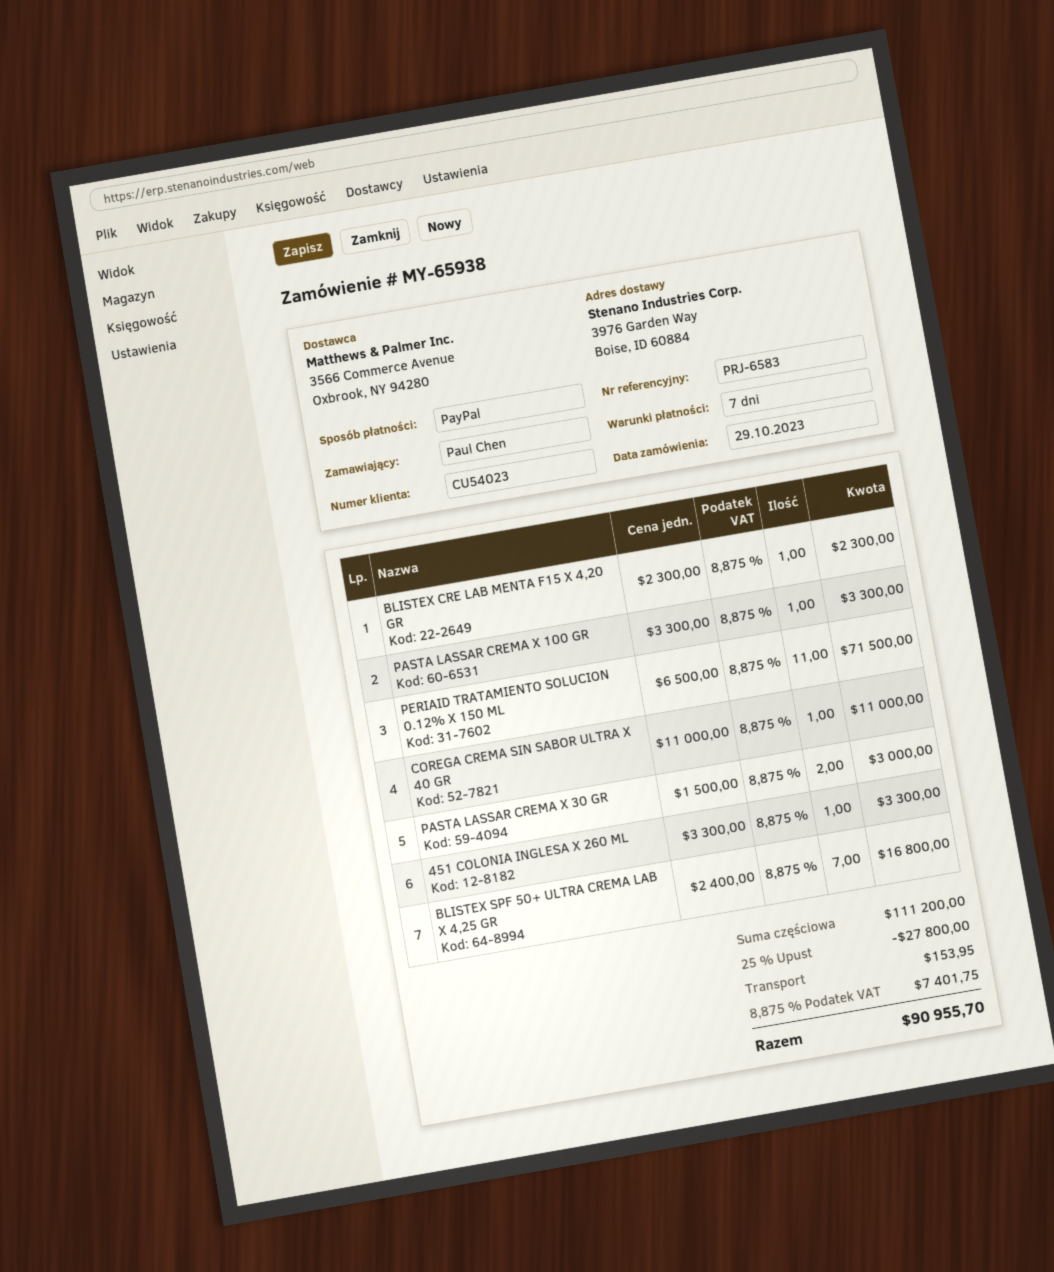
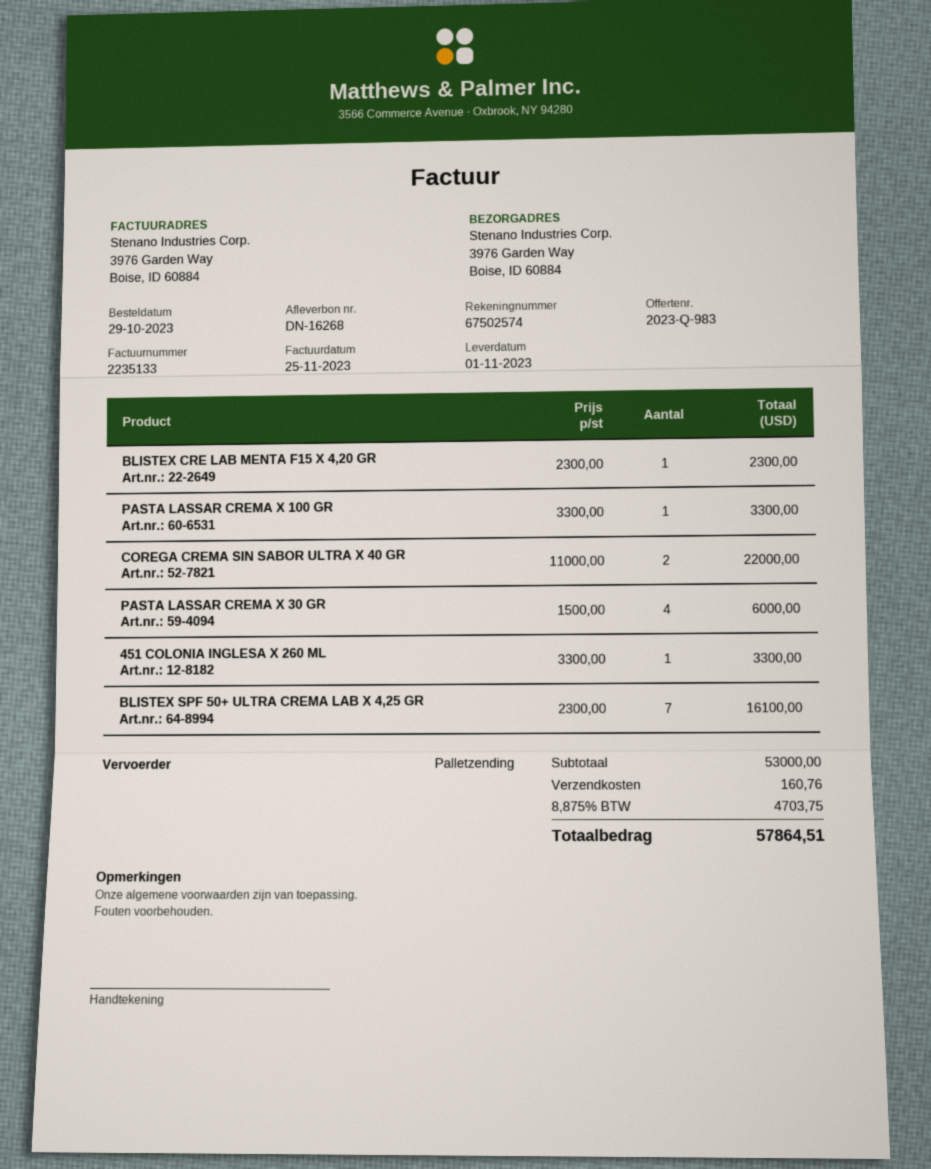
PERIAID TRATAMIENTO SOLUCION 0.12% X 150 ML: 11 x 6500.00 = 71500.00 -> none
COREGA CREMA SIN SABOR ULTRA X 40 GR: 1 x 11000.00 = 11000.00 -> 2 x 11000.00 = 22000.00
PASTA LASSAR CREMA X 30 GR: 2 x 1500.00 = 3000.00 -> 4 x 1500.00 = 6000.00
BLISTEX SPF 50+ ULTRA CREMA LAB X 4,25 GR: 7 x 2400.00 = 16800.00 -> 7 x 2300.00 = 16100.00
subtotal: 111200.00 -> 53000.00
discount: 25% = 27800.00 -> none
shipping: 153.95 -> 160.76
tax: 8.875% = 7401.75 -> 8.875% = 4703.75
total: 90955.70 -> 57864.51

